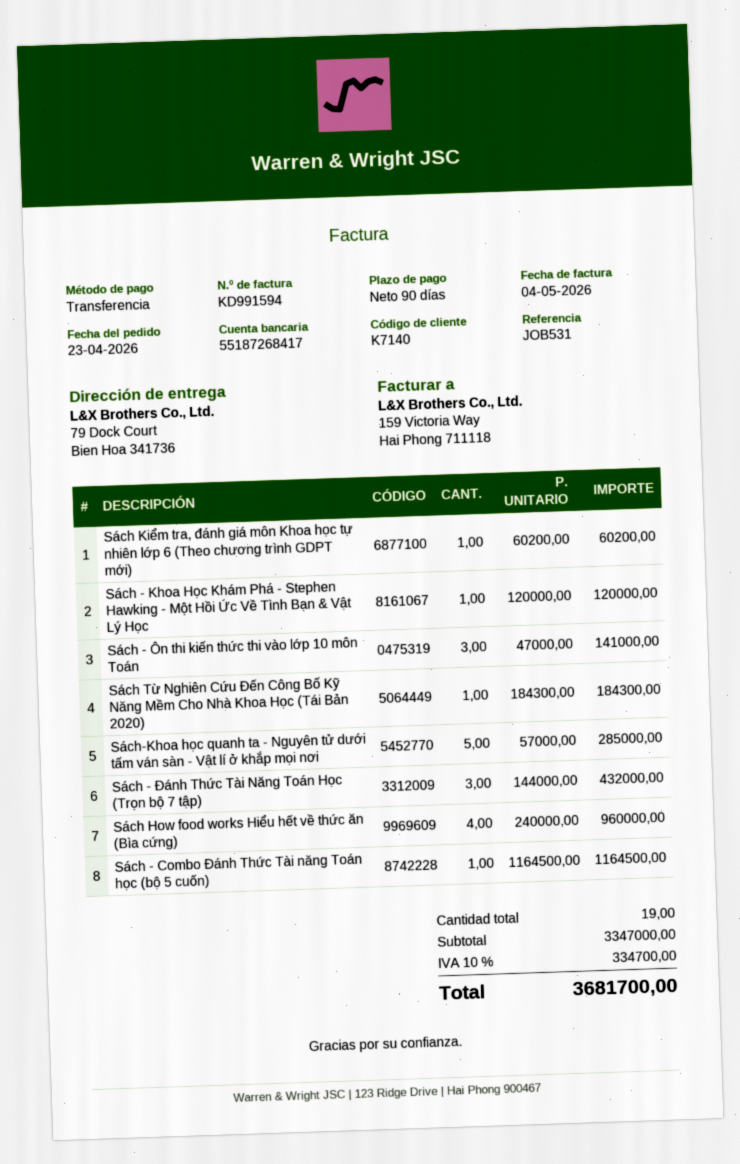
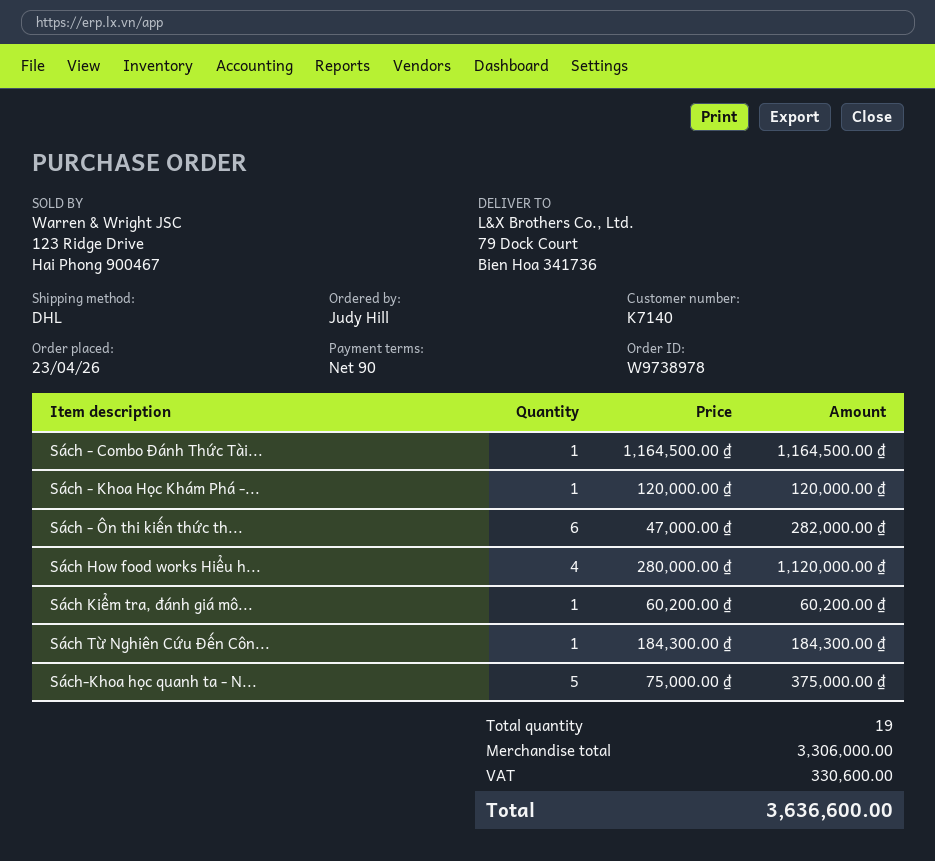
Sách - Ôn thi kiến thức thi vào lớp 10 môn Toán: 3 x 47000.00 = 141000.00 -> 6 x 47000.00 = 282000.00
Sách-Khoa học quanh ta - Nguyên tử dưới tấm ván sàn - Vật lí ở khắp mọi nơi: 5 x 57000.00 = 285000.00 -> 5 x 75000.00 = 375000.00
Sách - Đánh Thức Tài Năng Toán Học (Trọn bộ 7 tập): 3 x 144000.00 = 432000.00 -> none
Sách How food works Hiểu hết về thức ăn (Bìa cứng): 4 x 240000.00 = 960000.00 -> 4 x 280000.00 = 1120000.00
subtotal: 3347000.00 -> 3306000.00
tax: 334700.00 -> 330600.00
total: 3681700.00 -> 3636600.00

